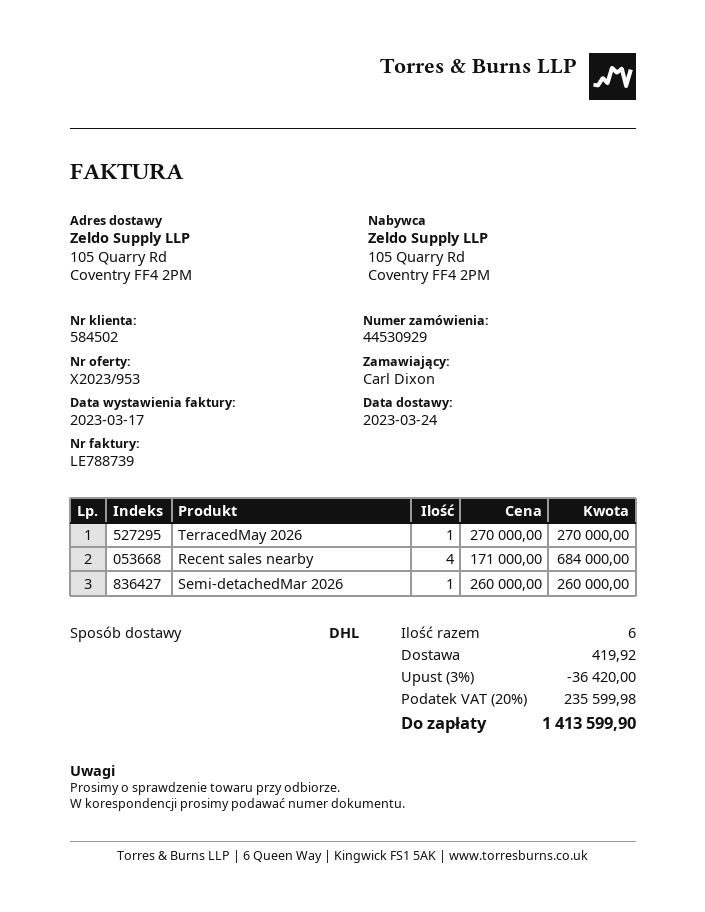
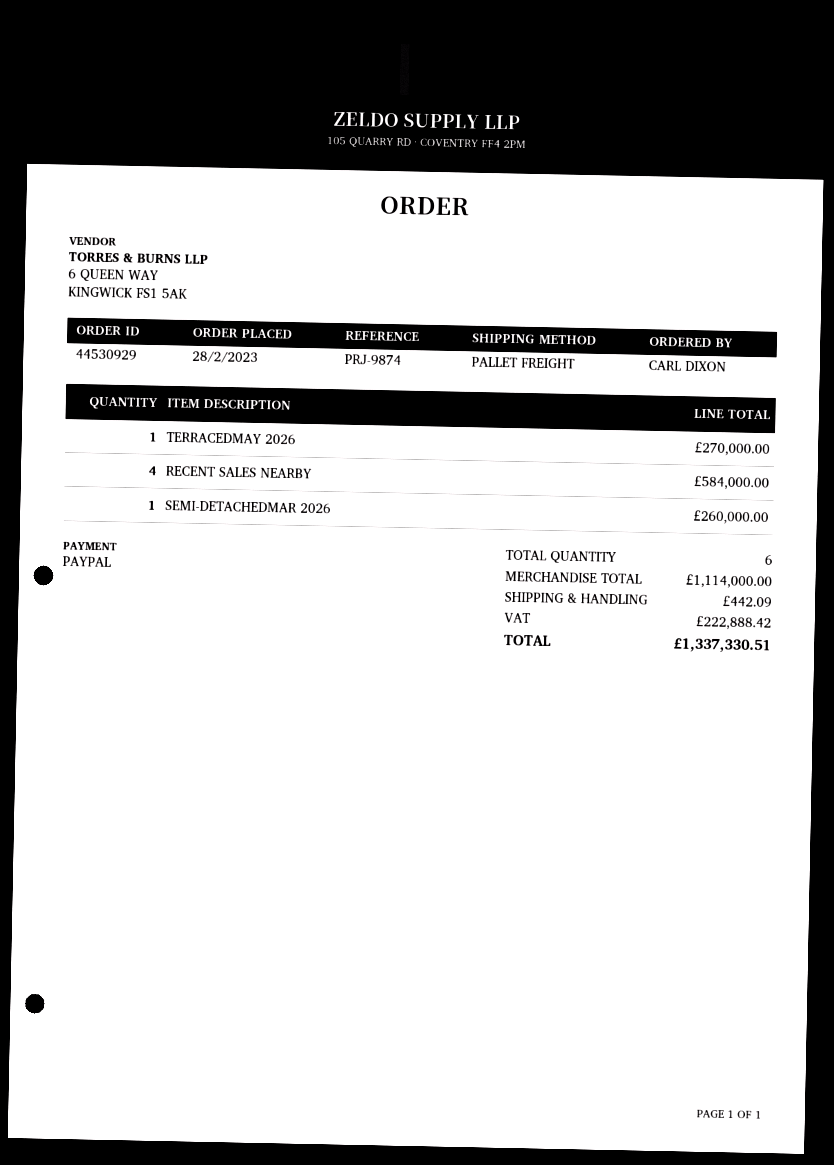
shipping method: DHL -> pallet freight
Recent sales nearby: 4 for 684000.00 -> 4 for 584000.00
discount: 3% = 36420.00 -> none
shipping: 419.92 -> 442.09
tax: 235599.98 -> 222888.42
total: 1413599.90 -> 1337330.51

